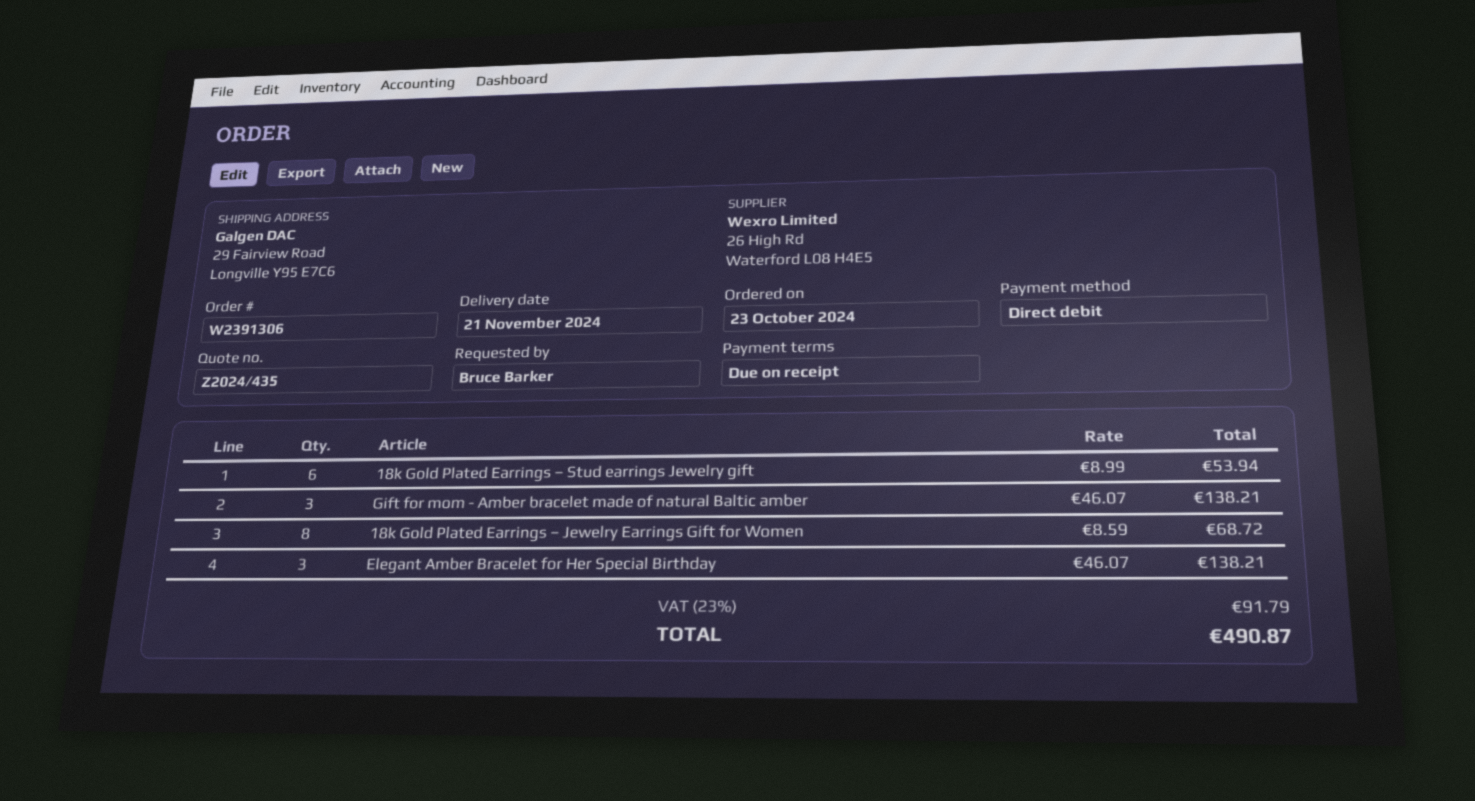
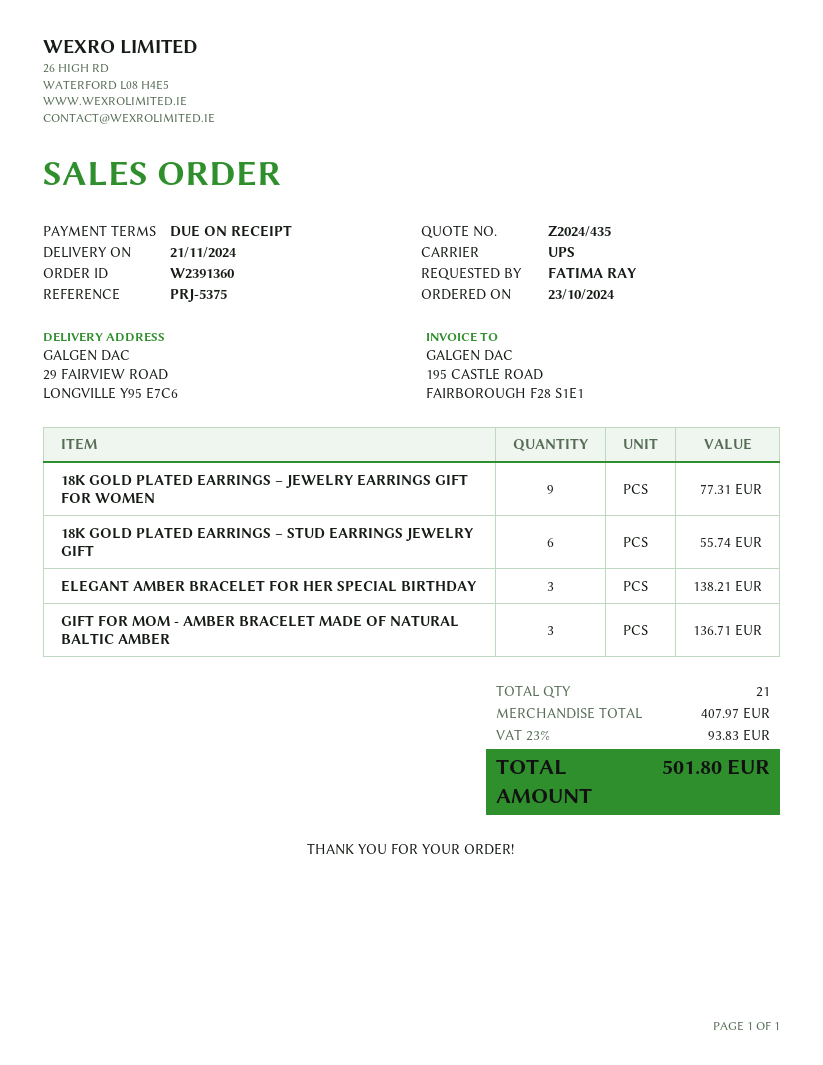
order number: W2391306 -> W2391360
ordered by: Bruce Barker -> FATIMA RAY
18k Gold Plated Earrings – Stud earrings Jewelry gift: 6 for 53.94 -> 6 for 55.74
Gift for mom - Amber bracelet made of natural Baltic amber: 3 for 138.21 -> 3 for 136.71
18k Gold Plated Earrings – Jewelry Earrings Gift for Women: 8 for 68.72 -> 9 for 77.31
tax: 23% = 91.79 -> 23% = 93.83
total: 490.87 -> 501.80

